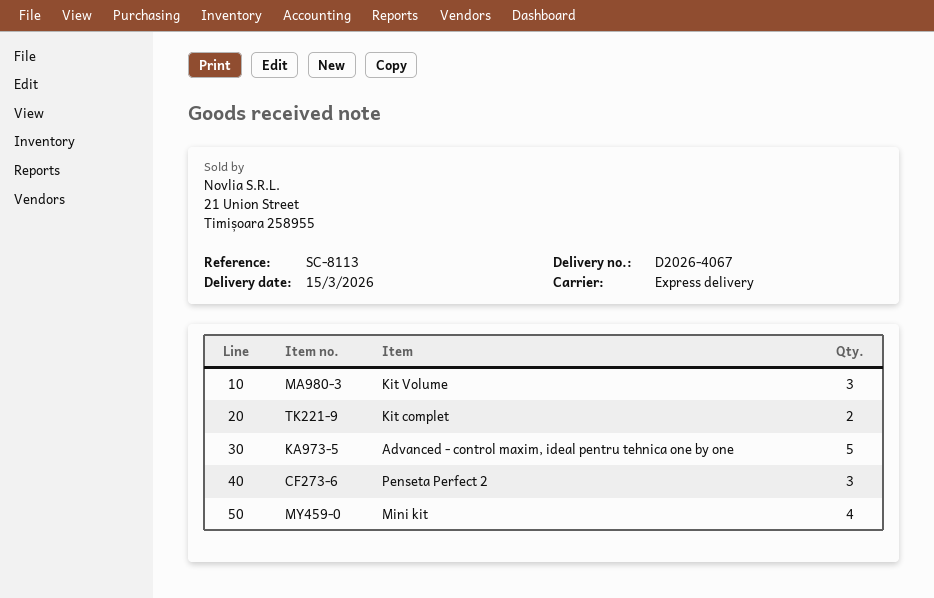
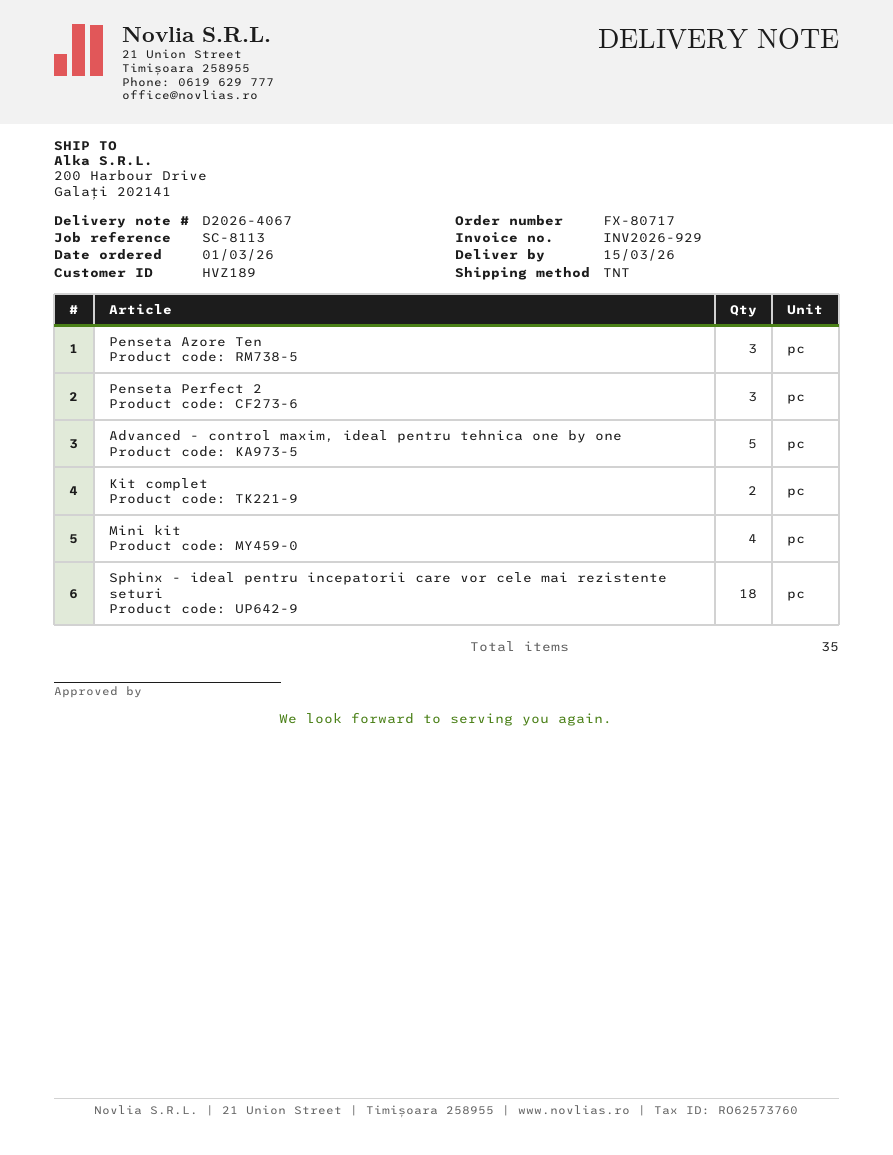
shipping method: express -> TNT
Kit Volume: 3 -> none
Penseta Azore Ten: none -> 3
Sphinx - ideal pentru incepatorii care vor cele mai rezistente seturi: none -> 18

